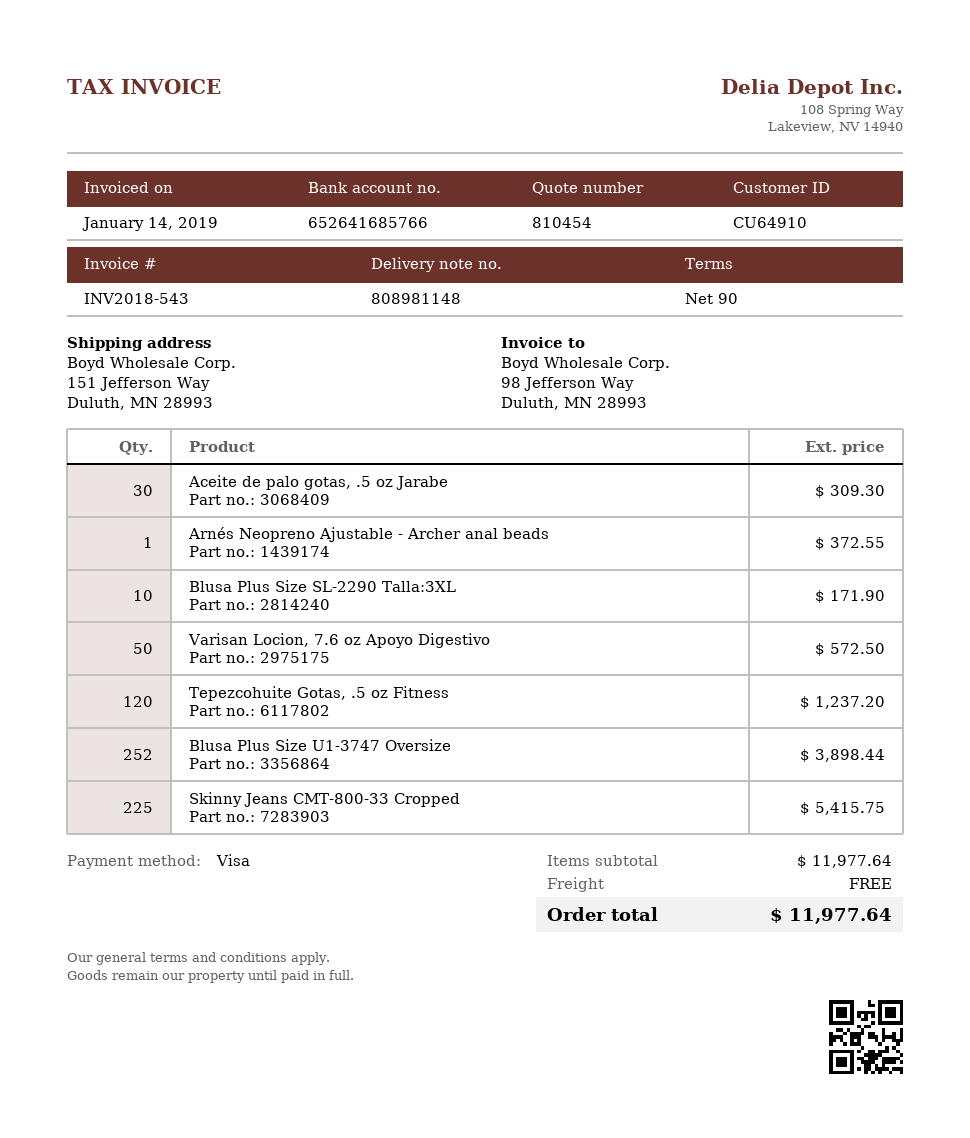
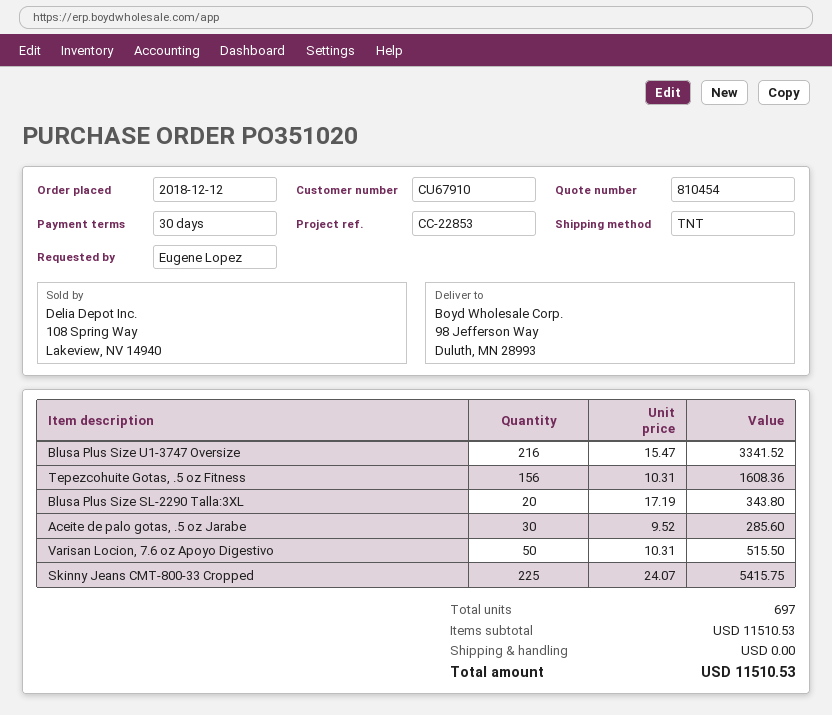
payment terms: 90 days -> 30 days
customer number: CU64910 -> CU67910
ship to: 151 Jefferson Way, Duluth, MN 28993 -> 98 Jefferson Way, Duluth, MN 28993
Aceite de palo gotas, .5 oz Jarabe: 30 for 309.30 -> 30 for 285.60
Arnés Neopreno Ajustable - Archer anal beads: 1 for 372.55 -> none
Blusa Plus Size SL-2290 Talla:3XL: 10 for 171.90 -> 20 for 343.80
Varisan Locion, 7.6 oz Apoyo Digestivo: 50 for 572.50 -> 50 for 515.50
Tepezcohuite Gotas, .5 oz Fitness: 120 for 1237.20 -> 156 for 1608.36
Blusa Plus Size U1-3747 Oversize: 252 for 3898.44 -> 216 for 3341.52
subtotal: 11977.64 -> 11510.53
total: 11977.64 -> 11510.53

